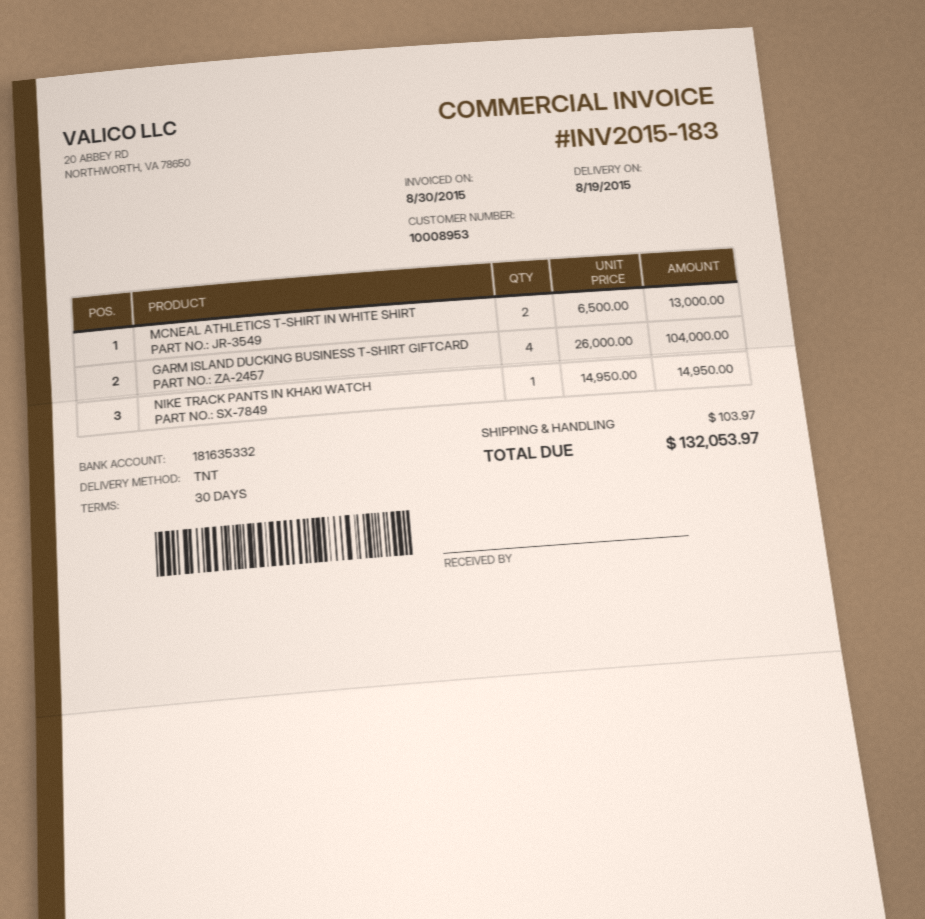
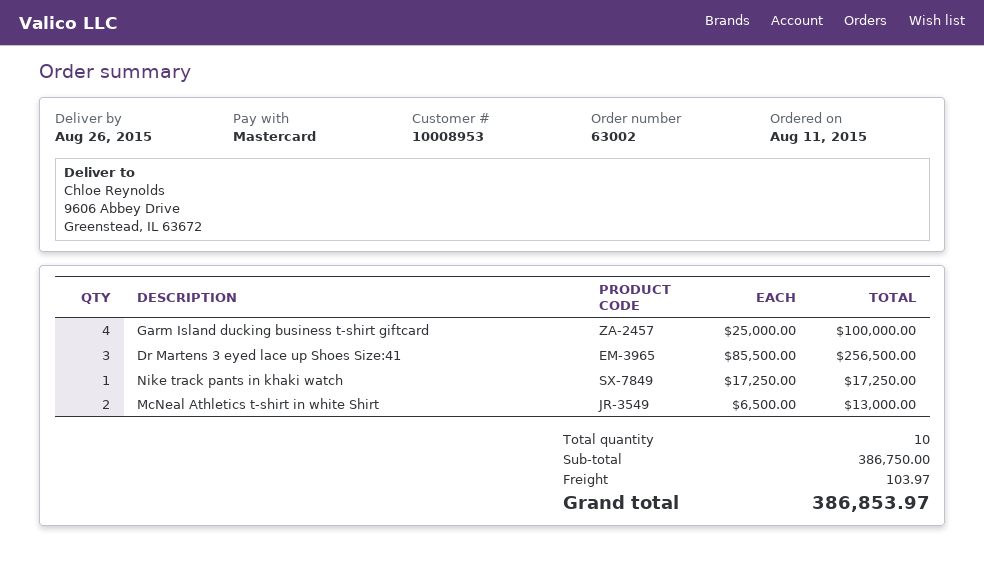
delivery date: 2015-08-19 -> 2015-08-26
GARM ISLAND DUCKING BUSINESS T-SHIRT GIFTCARD: 4 x 26000.00 = 104000.00 -> 4 x 25000.00 = 100000.00
NIKE TRACK PANTS IN KHAKI WATCH: 1 x 14950.00 = 14950.00 -> 1 x 17250.00 = 17250.00
Dr Martens 3 eyed lace up Shoes Size:41: none -> 3 x 85500.00 = 256500.00
total: 132053.97 -> 386853.97

